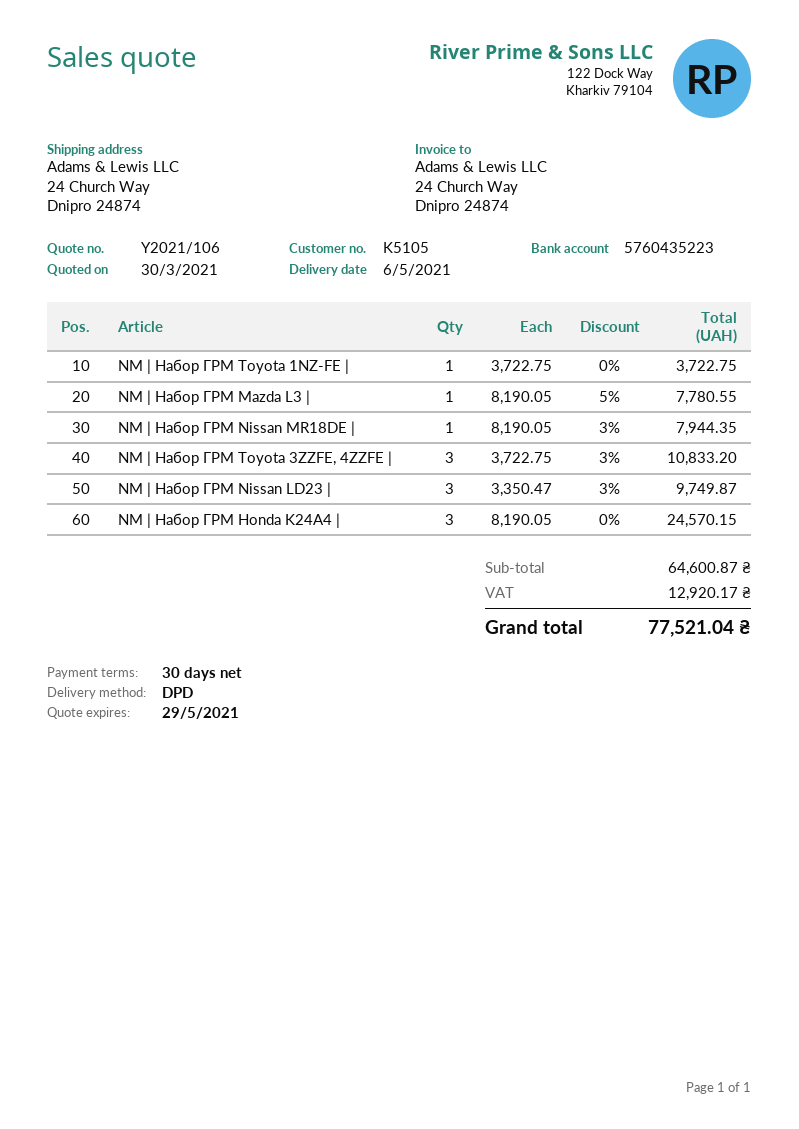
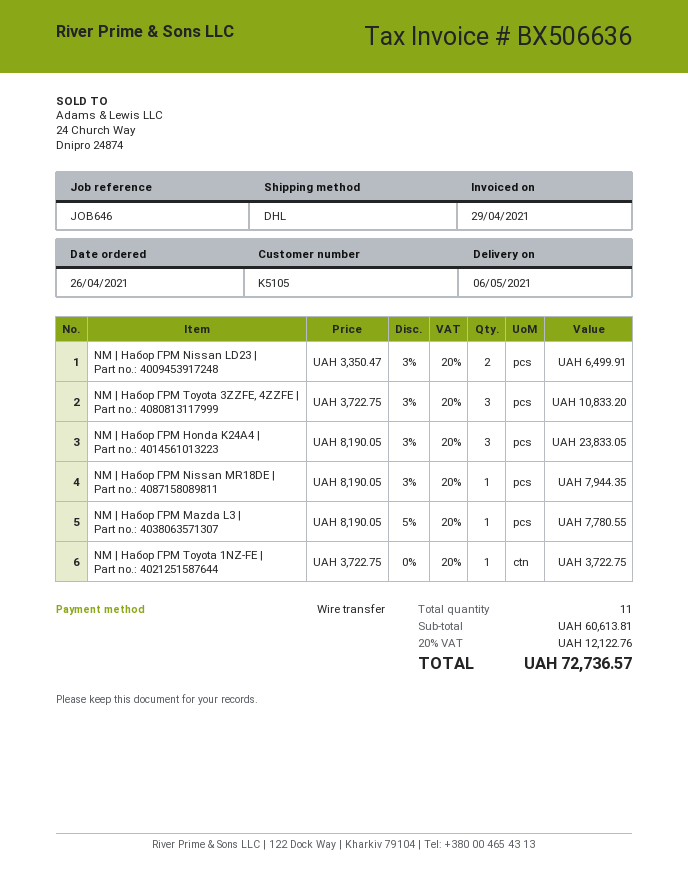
shipping method: DPD -> DHL
NM | Набор ГРМ Nissan LD23 |: 3 x 3350.47 - 3% = 9749.87 -> 2 x 3350.47 - 3% = 6499.91
NM | Набор ГРМ Honda K24A4 |: 3 x 8190.05 = 24570.15 -> 3 x 8190.05 - 3% = 23833.05
subtotal: 64600.87 -> 60613.81
tax: 12920.17 -> 12122.76
total: 77521.04 -> 72736.57

